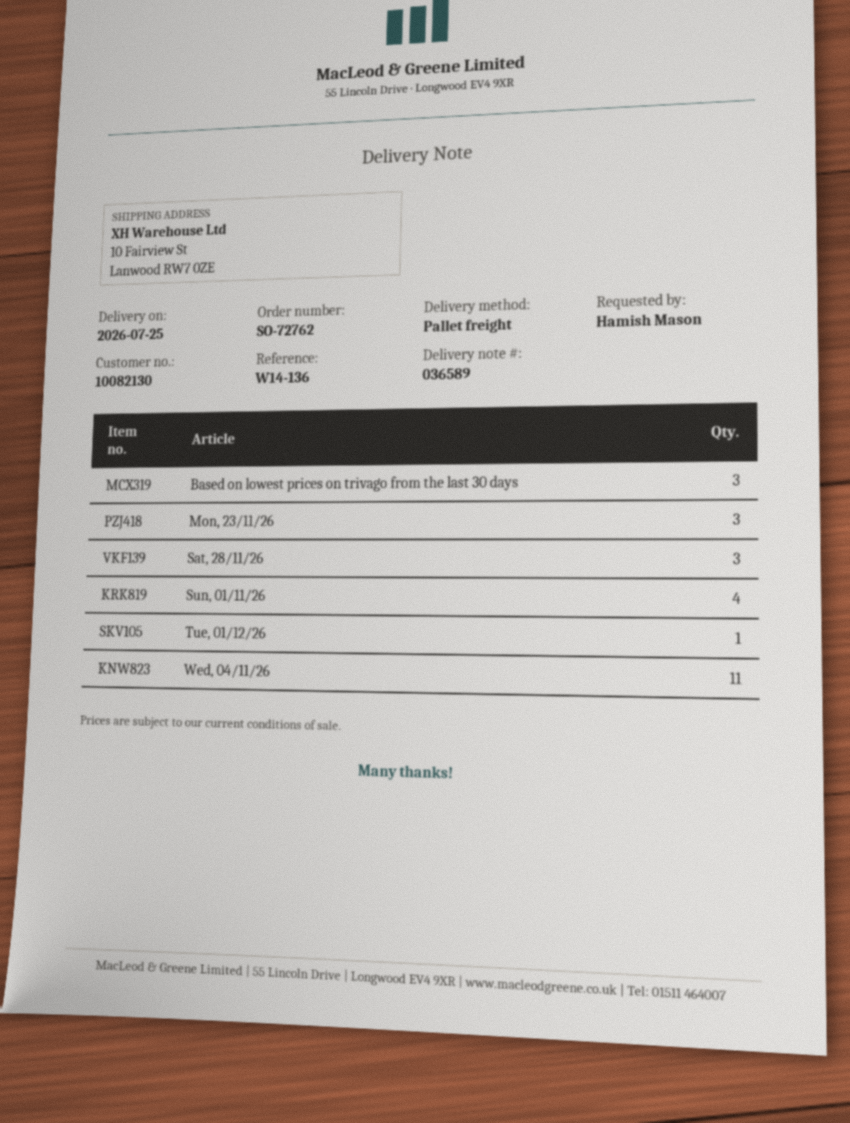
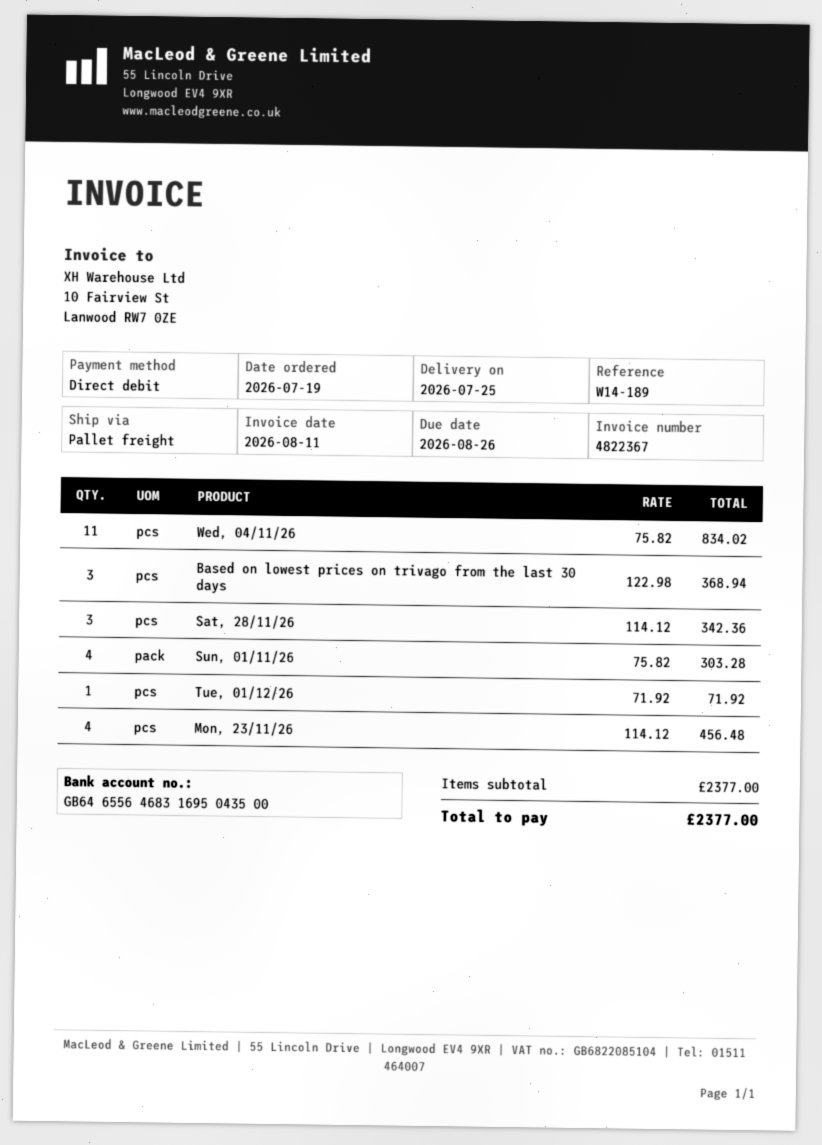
reference: W14-136 -> W14-189
Mon, 23/11/26: 3 -> 4

